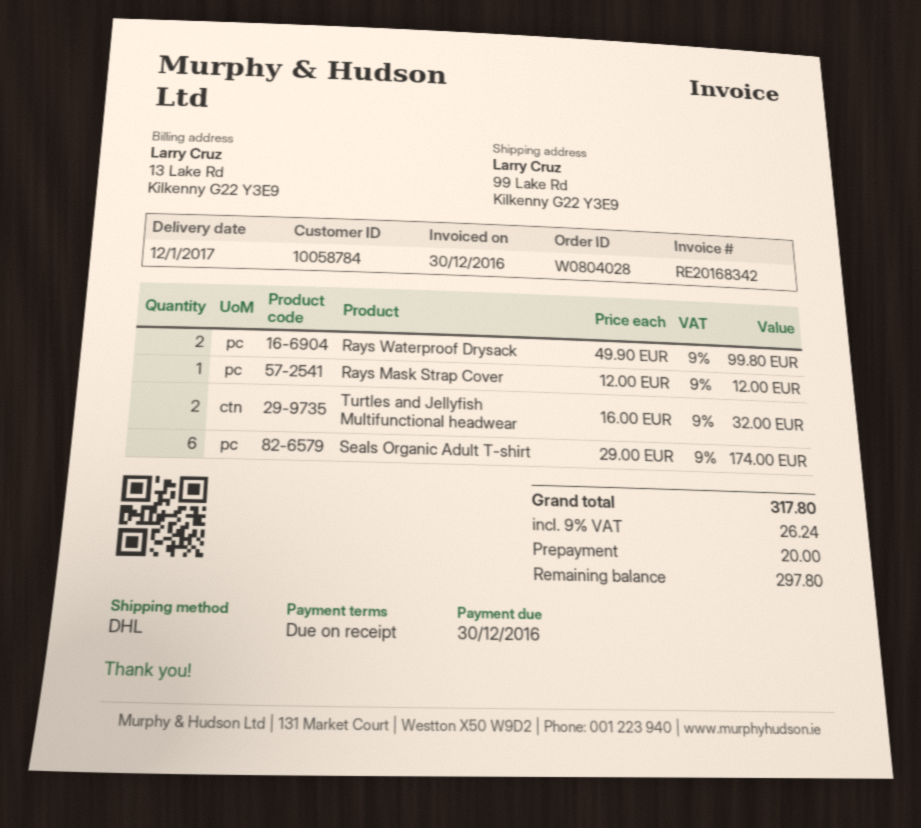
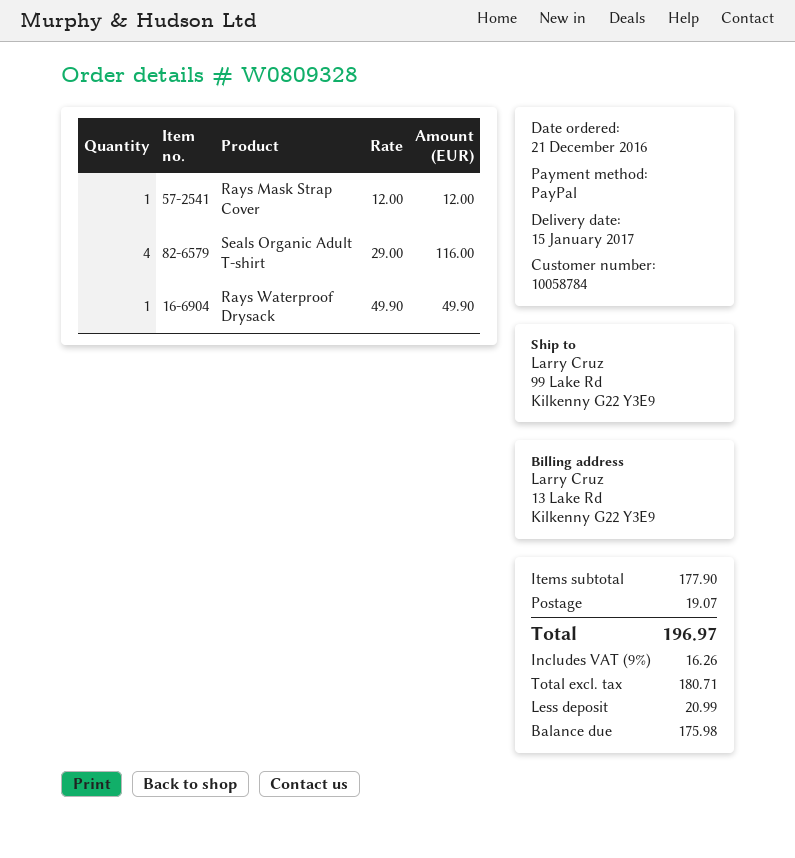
order number: W0804028 -> W0809328
delivery date: 2017-01-12 -> 2017-01-15
Rays Waterproof Drysack: 2 x 49.90 = 99.80 -> 1 x 49.90 = 49.90
Turtles and Jellyfish Multifunctional headwear: 2 x 16.00 = 32.00 -> none
Seals Organic Adult T-shirt: 6 x 29.00 = 174.00 -> 4 x 29.00 = 116.00
shipping: none -> 19.07
tax: 9% = 26.24 -> 9% = 16.26
total: 317.80 -> 196.97
deposit: 20.00 -> 20.99
balance: 297.80 -> 175.98

